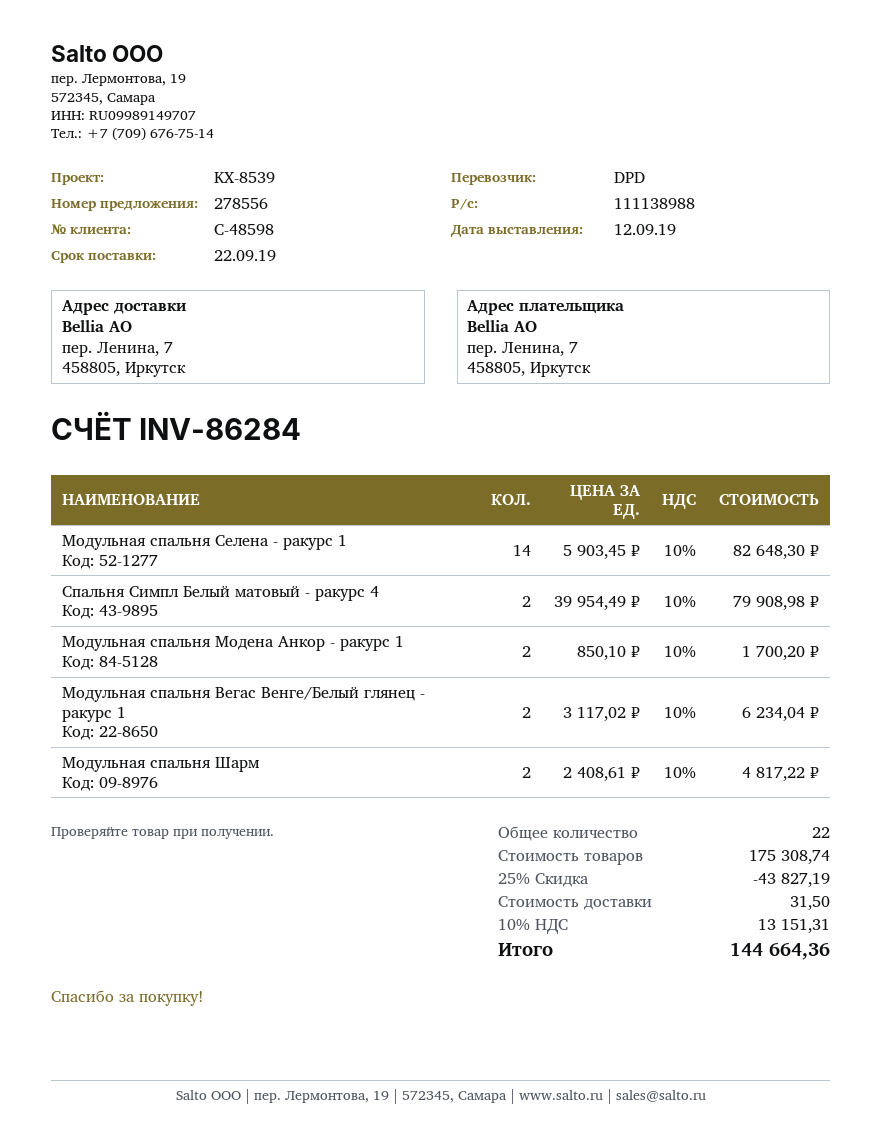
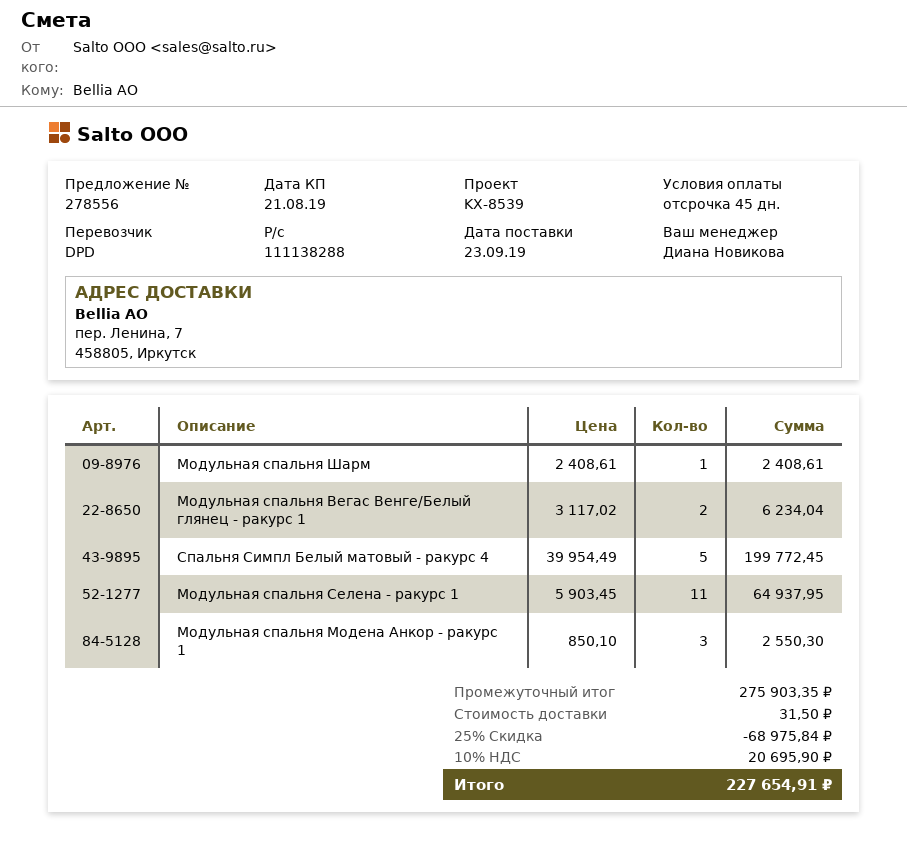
delivery date: 2019-09-22 -> 2019-09-23
bank account: 111138988 -> 111138288
Модульная спальня Селена - ракурс 1: 14 x 5903.45 = 82648.30 -> 11 x 5903.45 = 64937.95
Спальня Симпл Белый матовый - ракурс 4: 2 x 39954.49 = 79908.98 -> 5 x 39954.49 = 199772.45
Модульная спальня Модена Анкор - ракурс 1: 2 x 850.10 = 1700.20 -> 3 x 850.10 = 2550.30
Модульная спальня Шарм: 2 x 2408.61 = 4817.22 -> 1 x 2408.61 = 2408.61
subtotal: 175308.74 -> 275903.35
discount: 25% = 43827.19 -> 25% = 68975.84
tax: 10% = 13151.31 -> 10% = 20695.90
total: 144664.36 -> 227654.91

